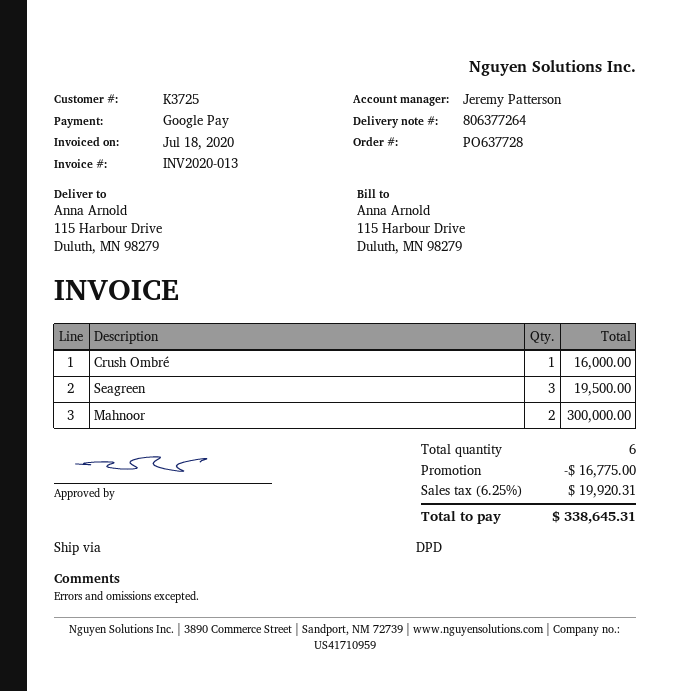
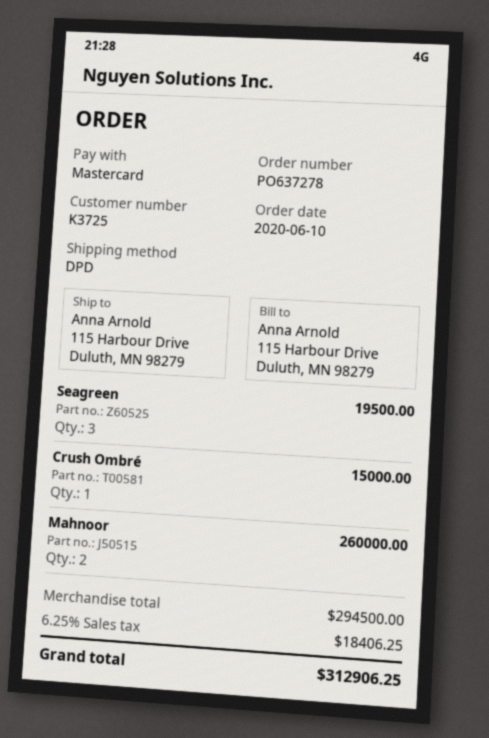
order number: PO637728 -> PO637278
payment method: Google Pay -> Mastercard
Crush Ombré: 1 for 16000.00 -> 1 for 15000.00
Mahnoor: 2 for 300000.00 -> 2 for 260000.00
discount: 16775.00 -> none
tax: 6.25% = 19920.31 -> 6.25% = 18406.25
total: 338645.31 -> 312906.25

